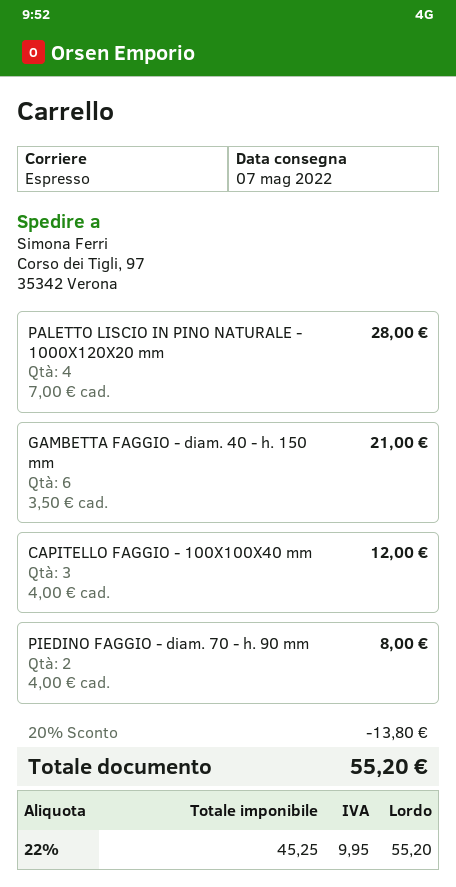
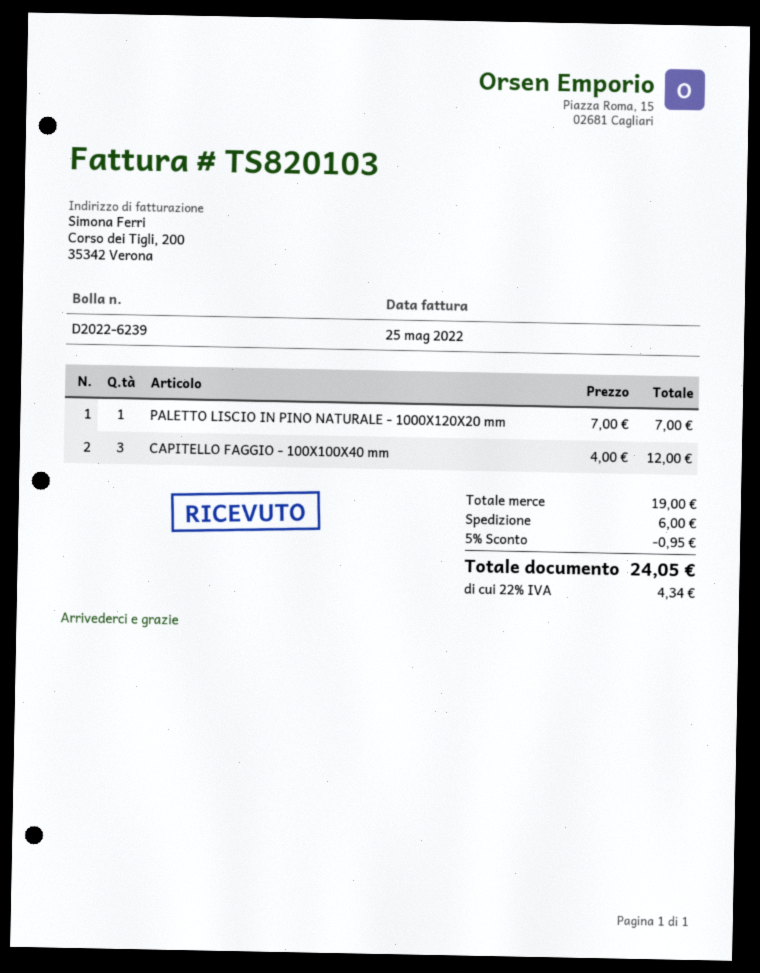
PALETTO LISCIO IN PINO NATURALE - 1000X120X20 mm: 4 x 7.00 = 28.00 -> 1 x 7.00 = 7.00
GAMBETTA FAGGIO - diam. 40 - h. 150 mm: 6 x 3.50 = 21.00 -> none
PIEDINO FAGGIO - diam. 70 - h. 90 mm: 2 x 4.00 = 8.00 -> none
discount: 20% = 13.80 -> 5% = 0.95
shipping: none -> 6.00
tax: 22% = 9.95 -> 22% = 4.34
total: 55.20 -> 24.05

